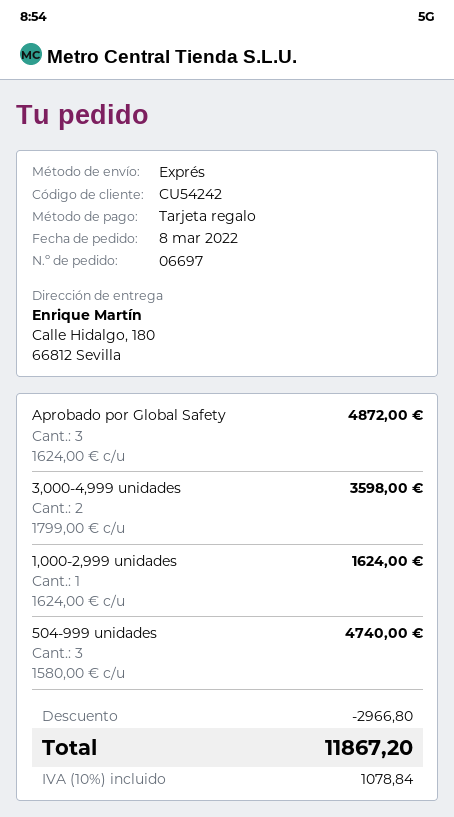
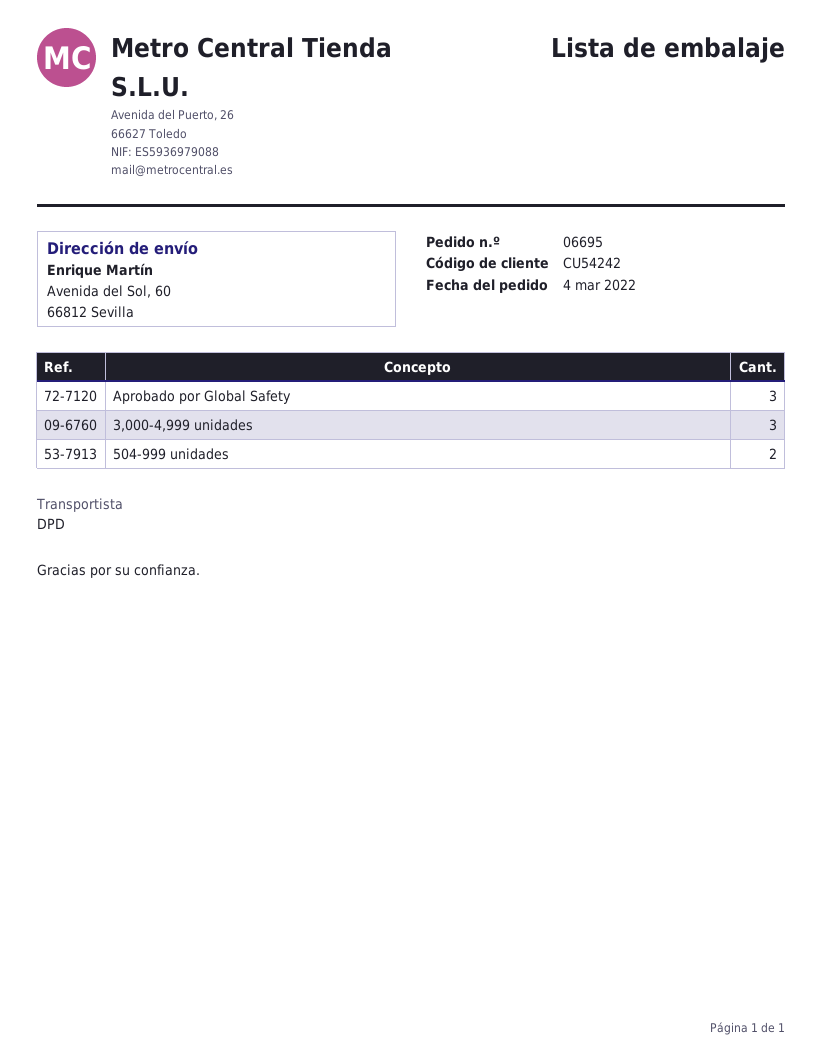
order number: 06697 -> 06695
order date: 2022-03-08 -> 2022-03-04
shipping method: express -> DPD
ship to: Calle Hidalgo, 180, 66812 Sevilla -> Avenida del Sol, 60, 66812 Sevilla
3,000-4,999 unidades: 2 -> 3
1,000-2,999 unidades: 1 -> none
504-999 unidades: 3 -> 2

